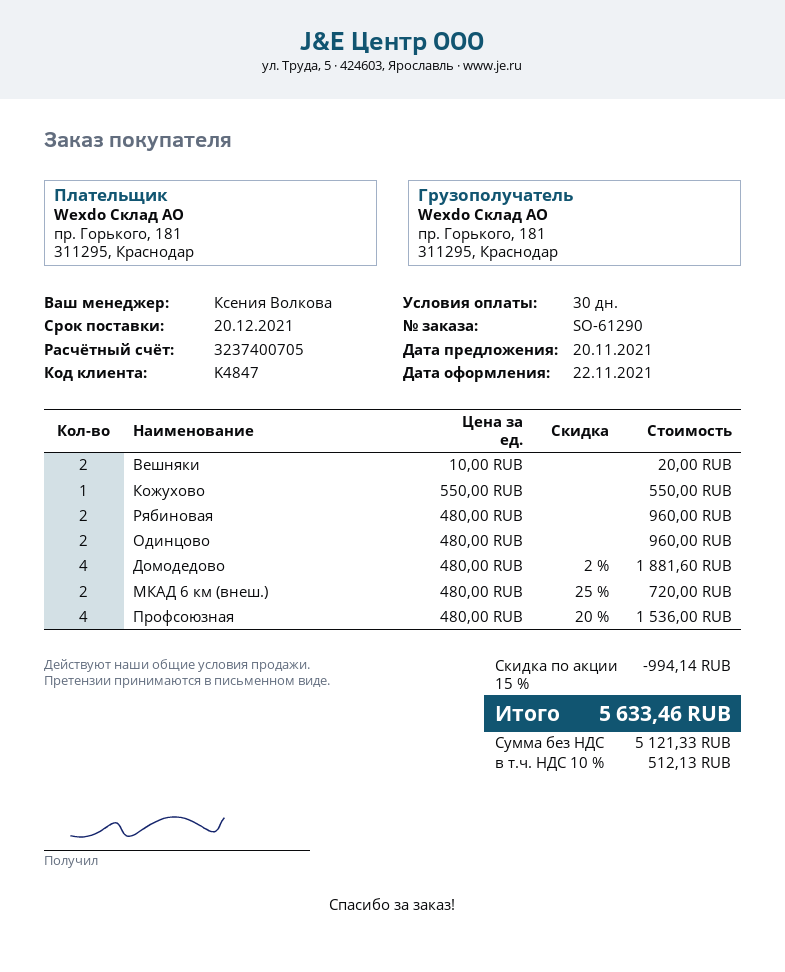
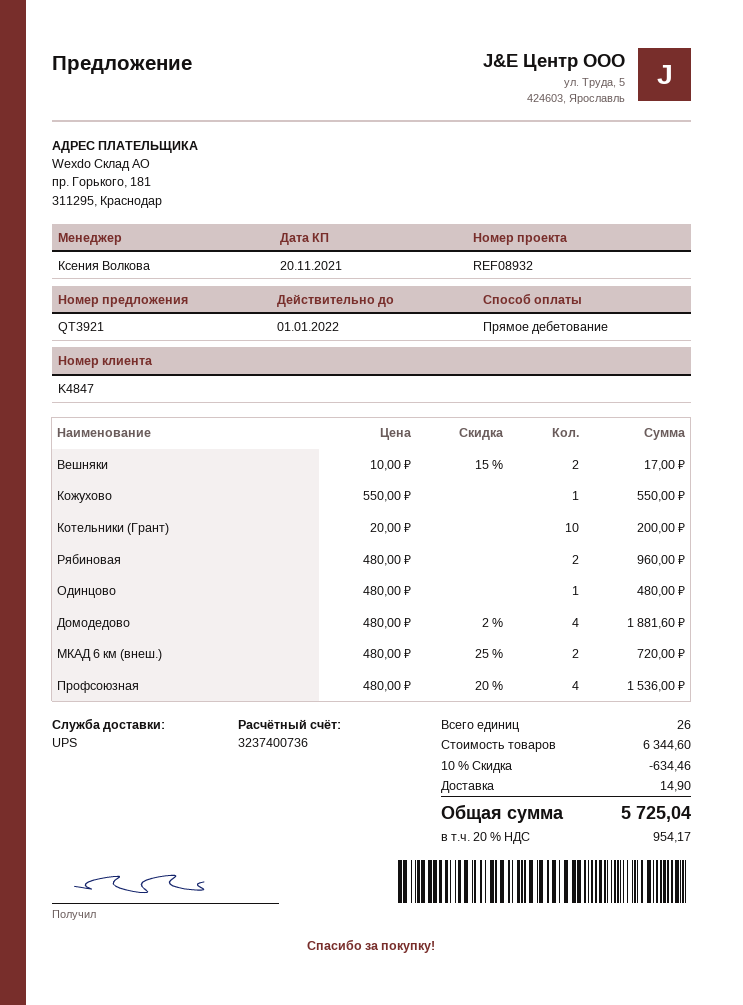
bank account: 3237400705 -> 3237400736
Вешняки: 2 x 10.00 = 20.00 -> 2 x 10.00 - 15% = 17.00
Одинцово: 2 x 480.00 = 960.00 -> 1 x 480.00 = 480.00
Котельники (Грант): none -> 10 x 20.00 = 200.00
discount: 15% = 994.14 -> 10% = 634.46
shipping: none -> 14.90
tax: 10% = 512.13 -> 20% = 954.17
total: 5633.46 -> 5725.04

